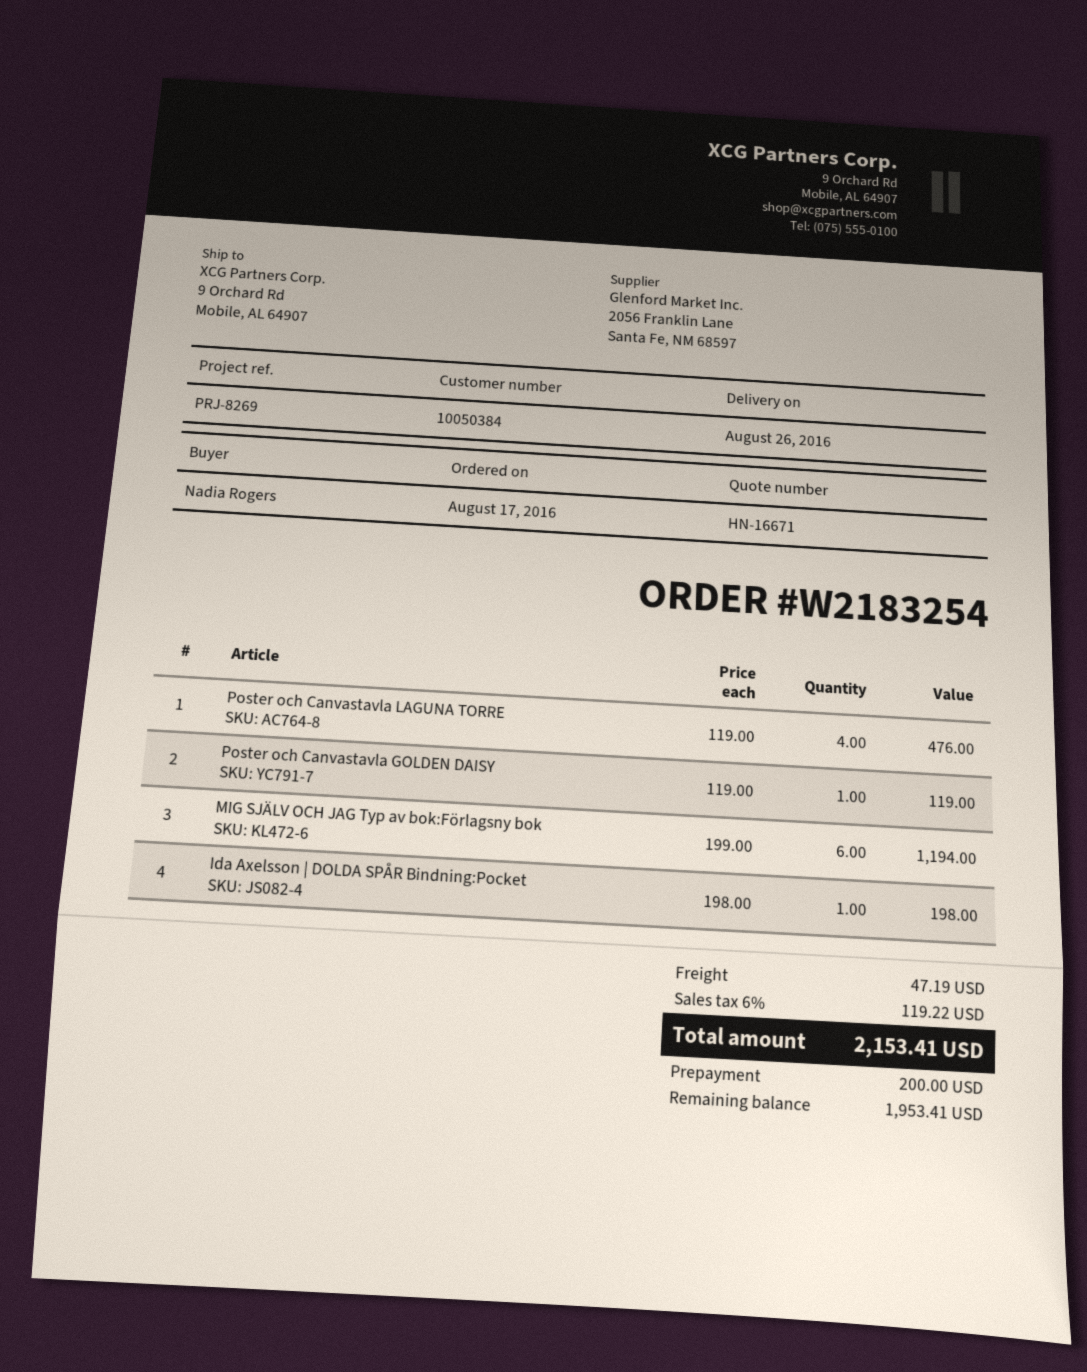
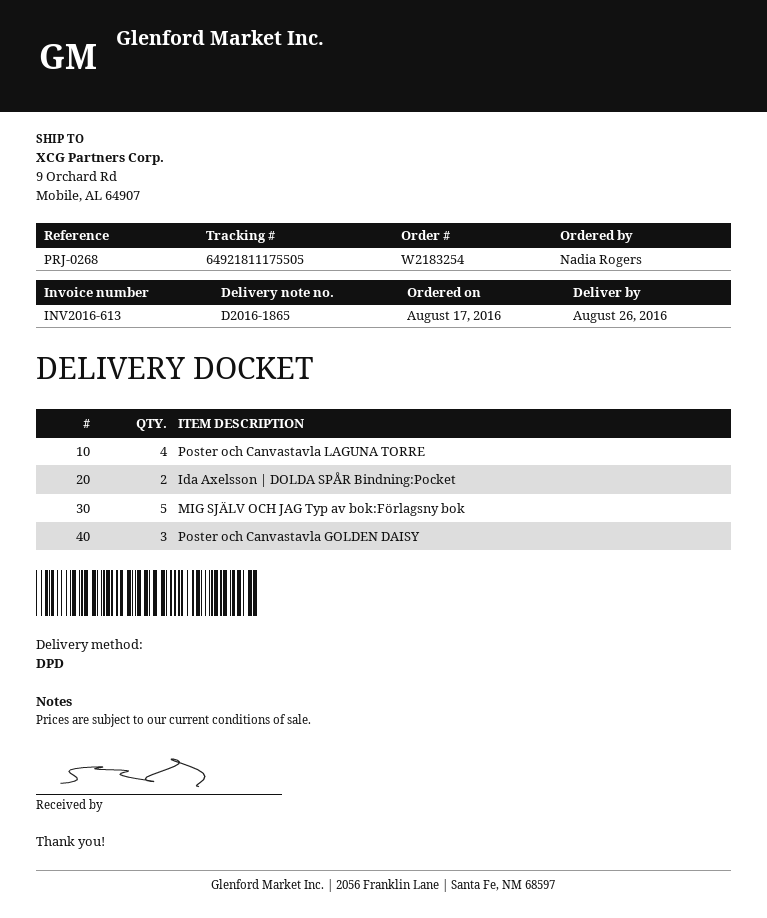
reference: PRJ-8269 -> PRJ-0268
Poster och Canvastavla GOLDEN DAISY: 1 -> 3
MIG SJÄLV OCH JAG Typ av bok:Förlagsny bok: 6 -> 5
Ida Axelsson | DOLDA SPÅR Bindning:Pocket: 1 -> 2

